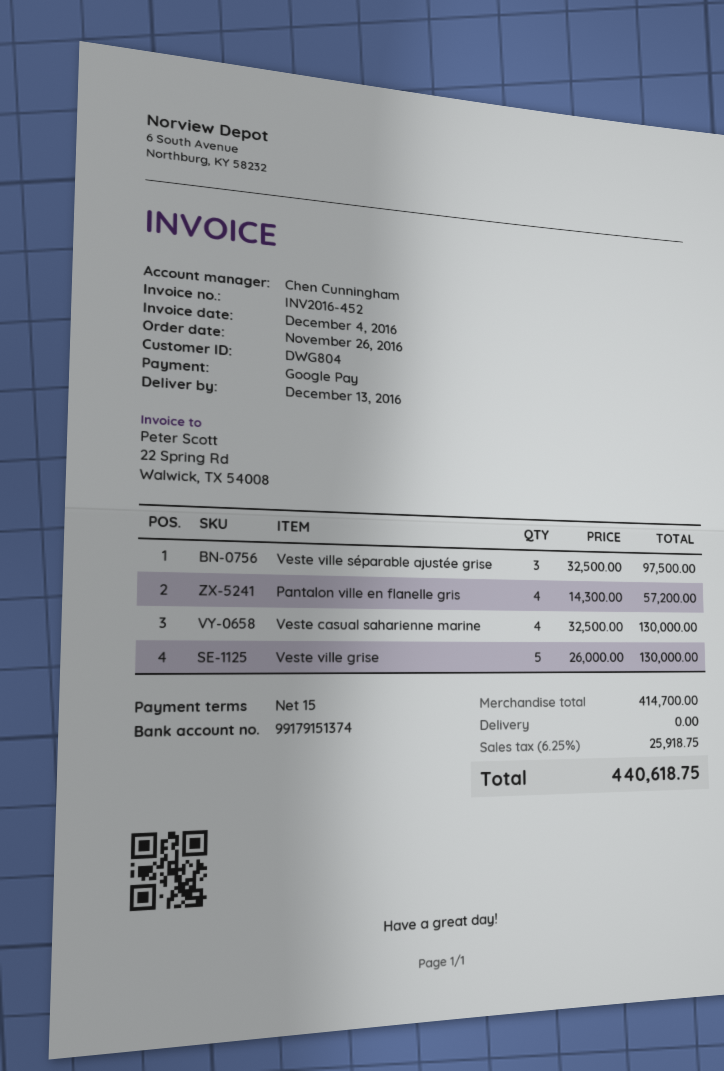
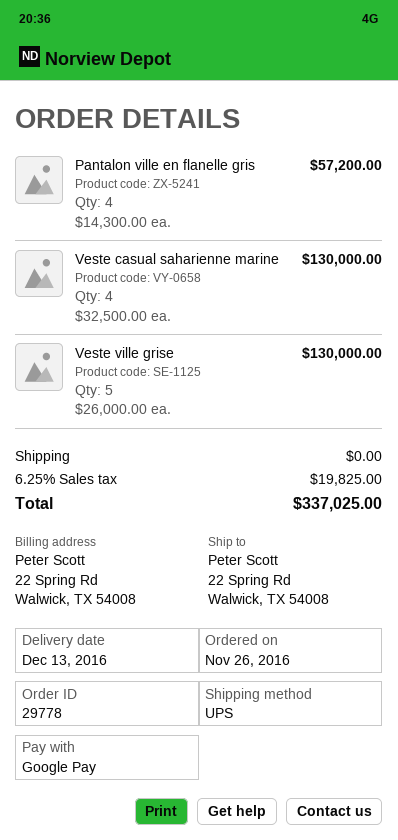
Veste ville séparable ajustée grise: 3 x 32500.00 = 97500.00 -> none
tax: 6.25% = 25918.75 -> 6.25% = 19825.00
total: 440618.75 -> 337025.00

